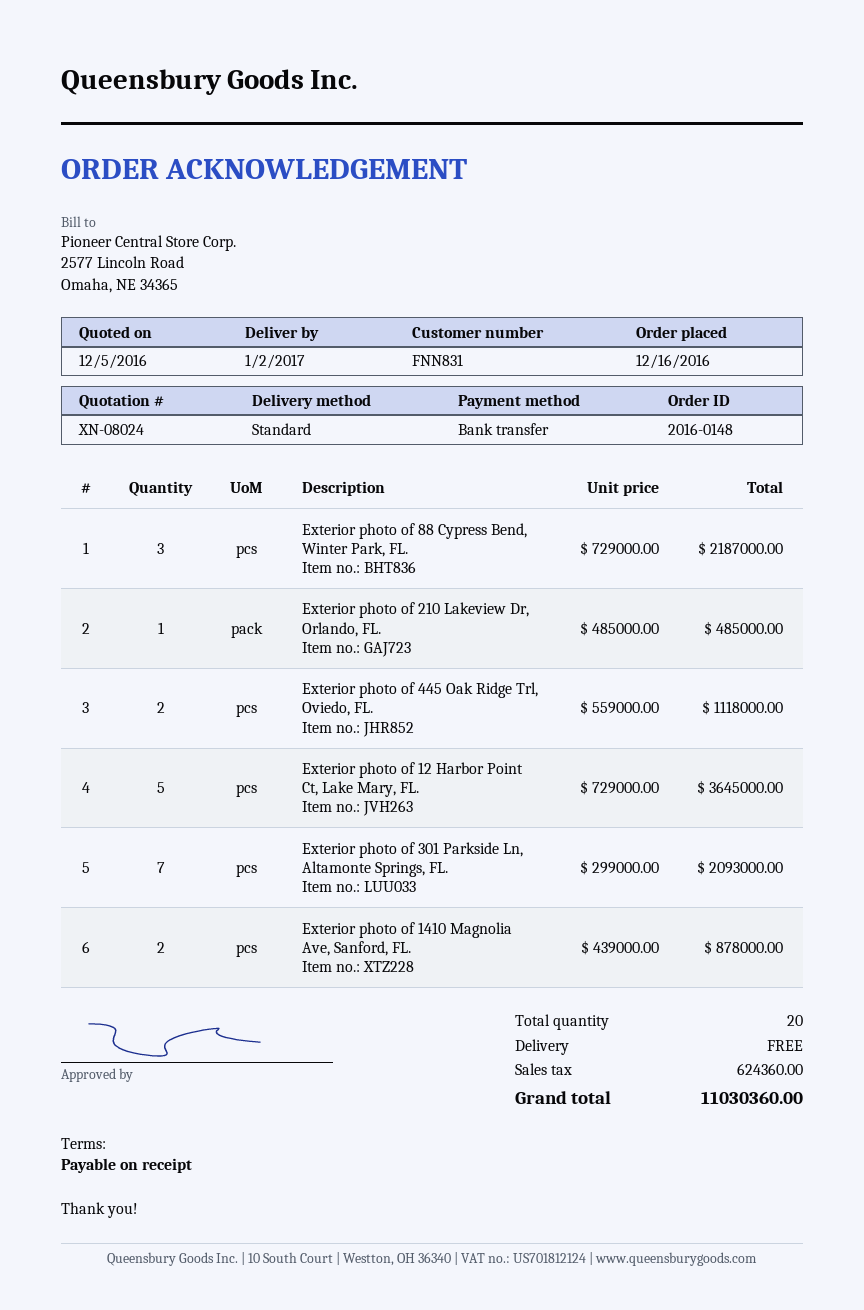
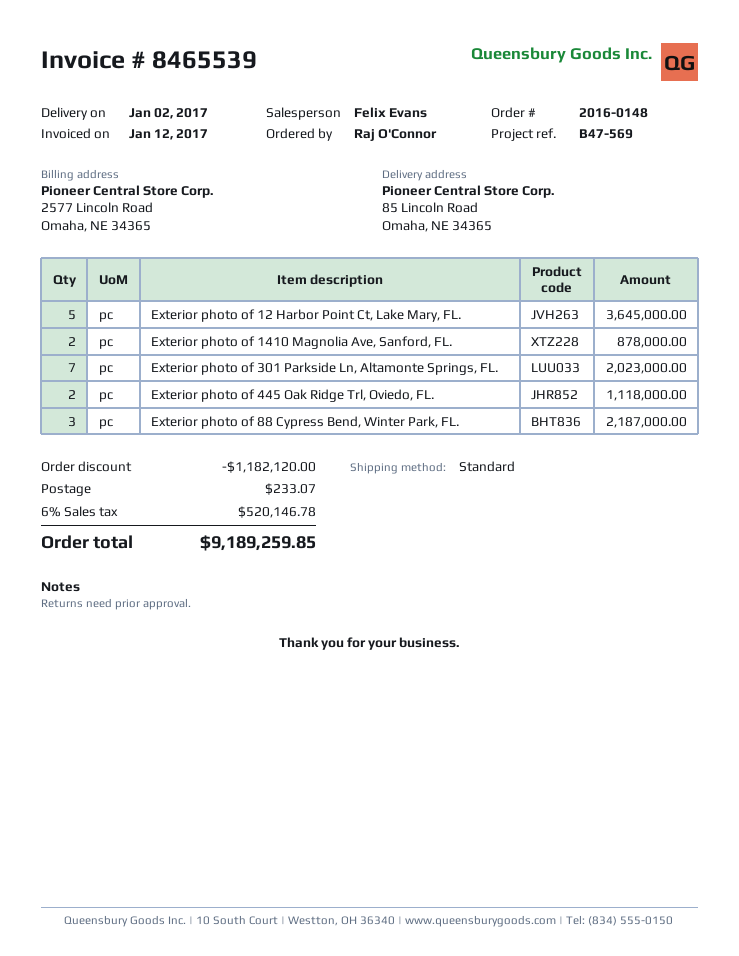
Exterior photo of 210 Lakeview Dr, Orlando, FL.: 1 for 485000.00 -> none
Exterior photo of 301 Parkside Ln, Altamonte Springs, FL.: 7 for 2093000.00 -> 7 for 2023000.00
discount: none -> 1182120.00
shipping: 0.00 -> 233.07
tax: 624360.00 -> 520146.78
total: 11030360.00 -> 9189259.85

